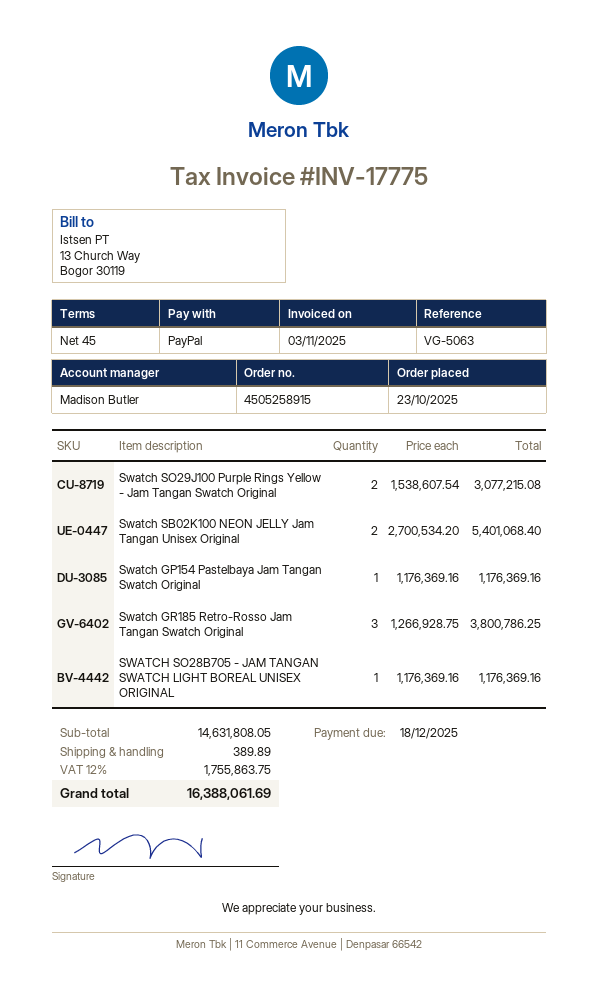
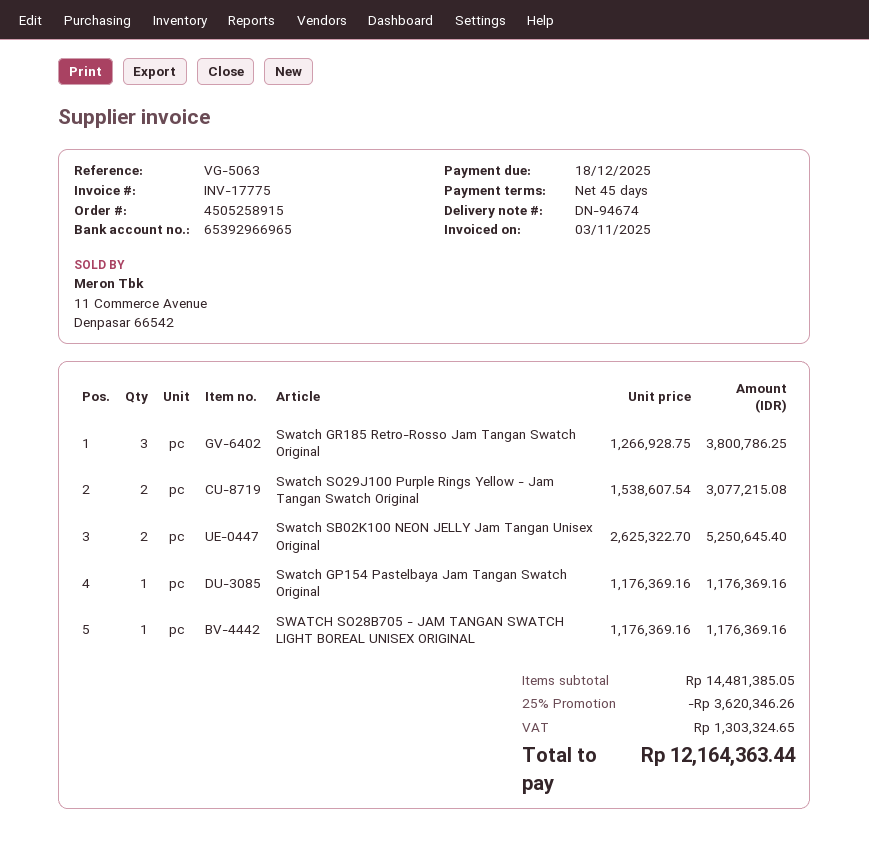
Swatch SB02K100 NEON JELLY Jam Tangan Unisex Original: 2 x 2700534.20 = 5401068.40 -> 2 x 2625322.70 = 5250645.40
subtotal: 14631808.05 -> 14481385.05
discount: none -> 25% = 3620346.26
shipping: 389.89 -> none
tax: 1755863.75 -> 1303324.65
total: 16388061.69 -> 12164363.44

